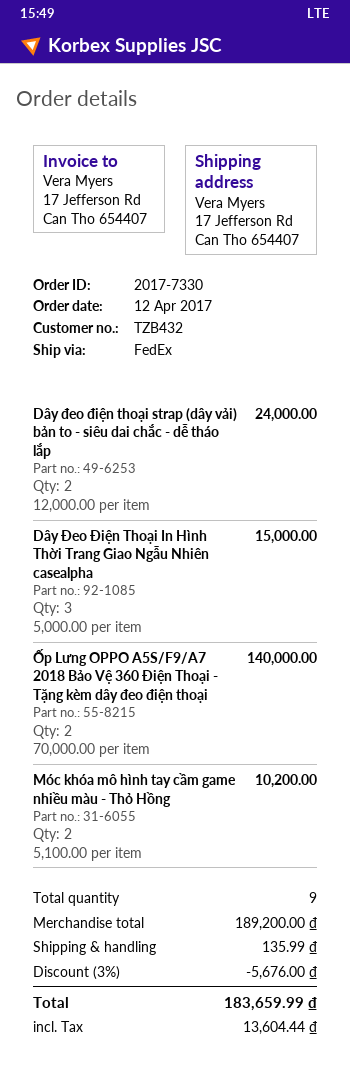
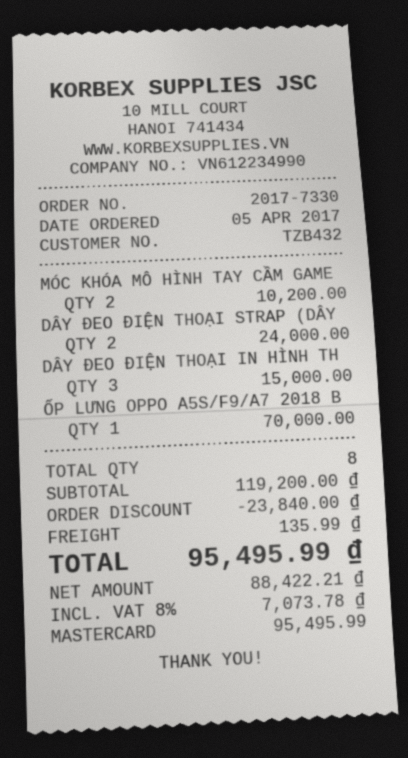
order date: 2017-04-12 -> 2017-04-05
Ốp Lưng OPPO A5S/F9/A7 2018 Bảo Vệ 360 Điện Thoại - Tặng kèm dây đeo điện thoại: 2 for 140000.00 -> 1 for 70000.00
total quantity: 9 -> 8
subtotal: 189200.00 -> 119200.00
discount: 5676.00 -> 23840.00
tax: 13604.44 -> 7073.78
total: 183659.99 -> 95495.99

